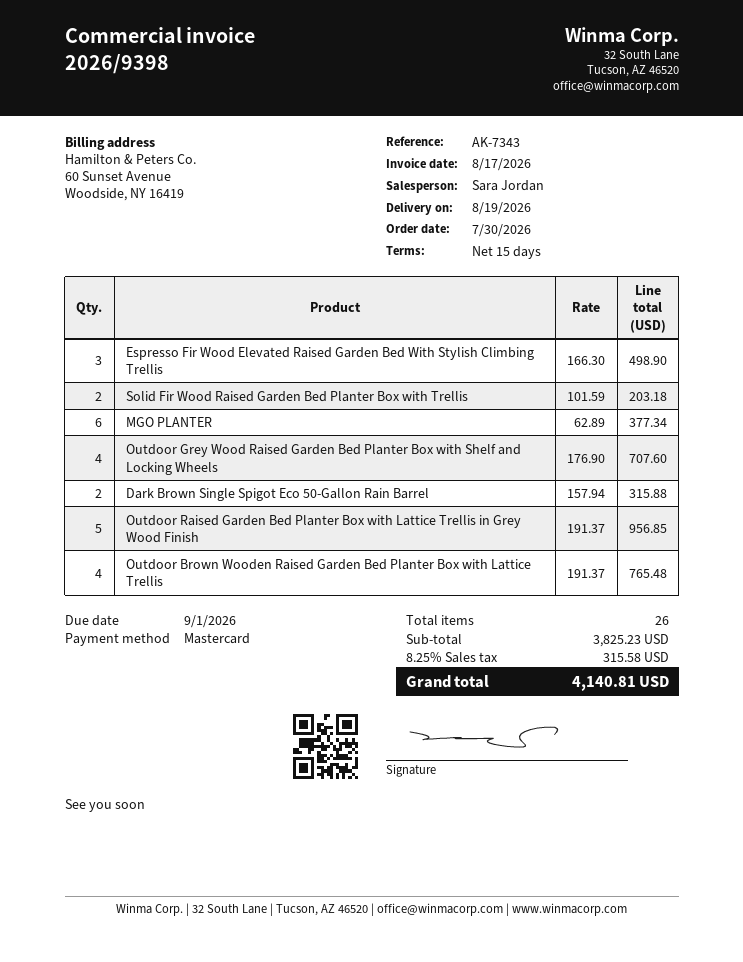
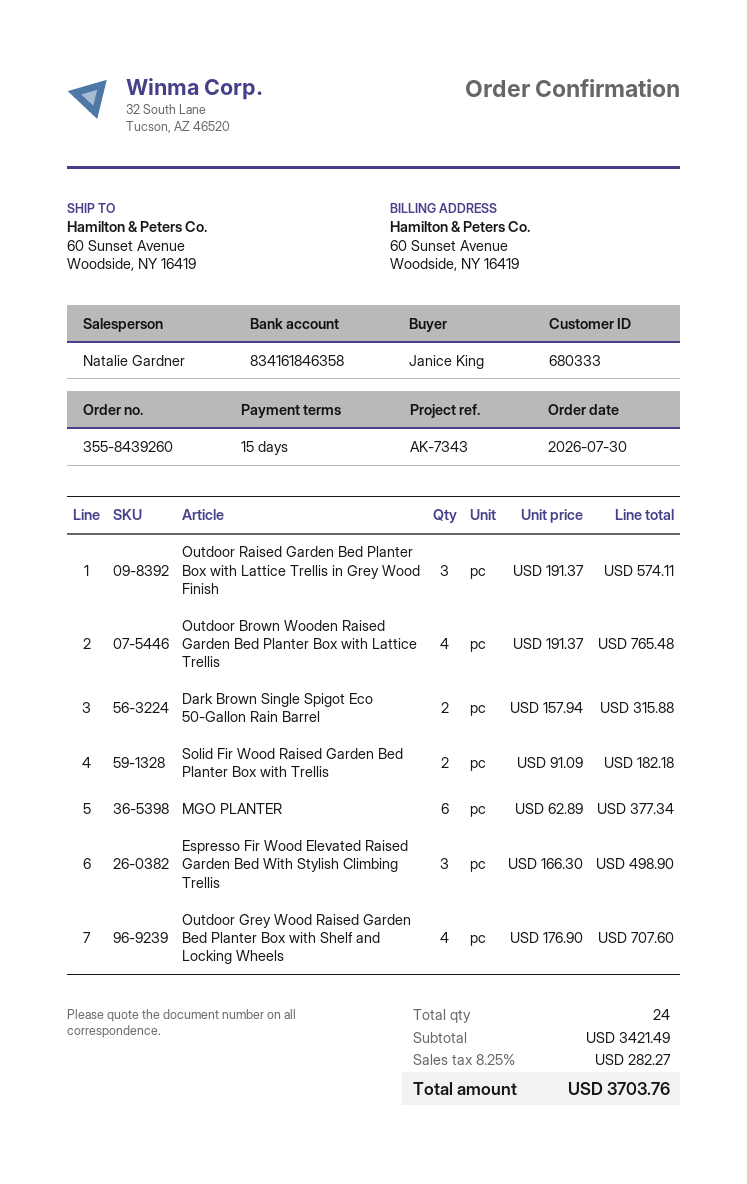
sales rep: Sara Jordan -> Natalie Gardner
Solid Fir Wood Raised Garden Bed Planter Box with Trellis: 2 x 101.59 = 203.18 -> 2 x 91.09 = 182.18
Outdoor Raised Garden Bed Planter Box with Lattice Trellis in Grey Wood Finish: 5 x 191.37 = 956.85 -> 3 x 191.37 = 574.11
total quantity: 26 -> 24
subtotal: 3825.23 -> 3421.49
tax: 8.25% = 315.58 -> 8.25% = 282.27
total: 4140.81 -> 3703.76

